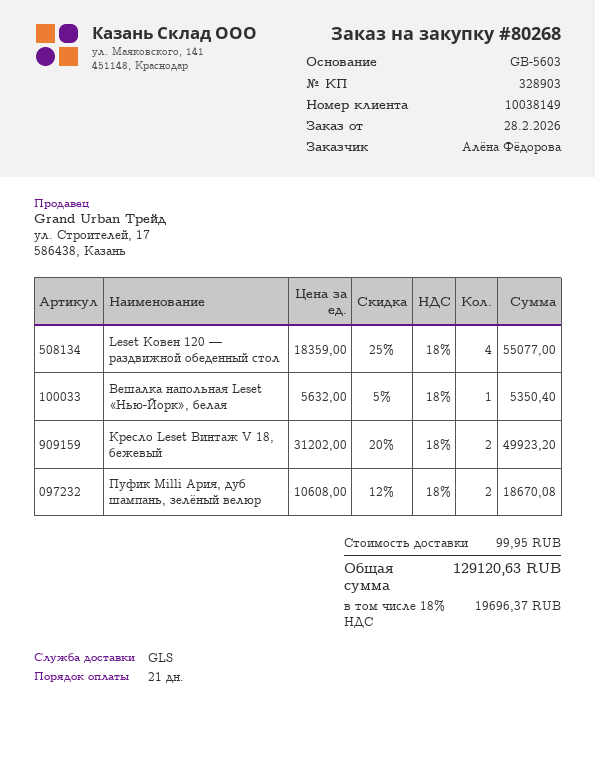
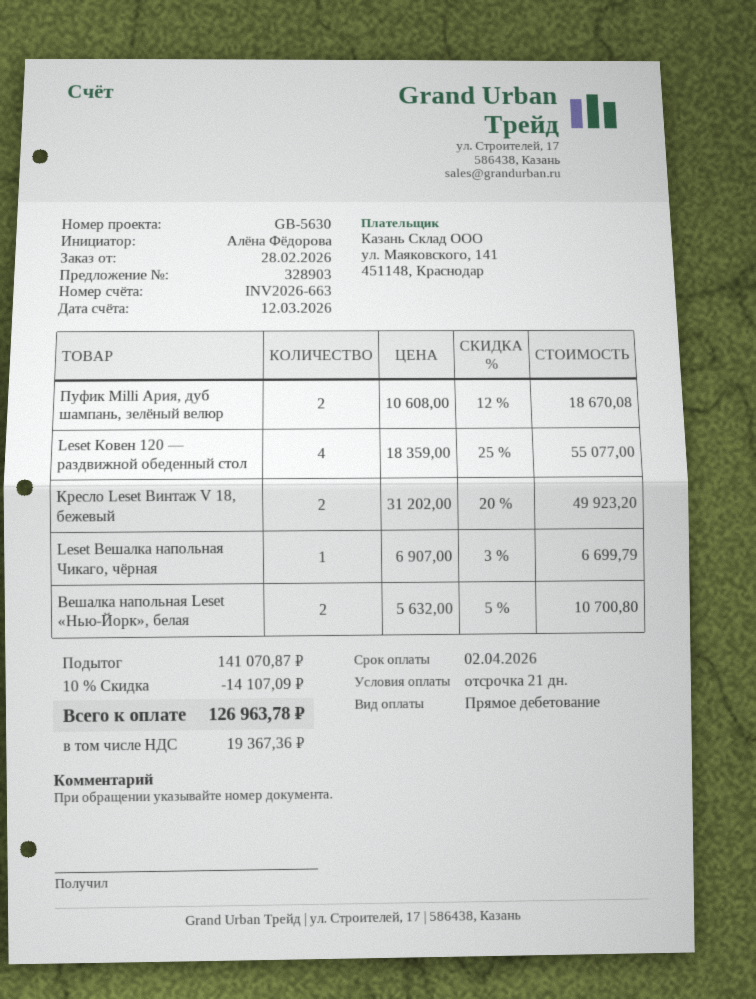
reference: GB-5603 -> GB-5630
Вешалка напольная Leset «Нью-Йорк», белая: 1 x 5632.00 - 5% = 5350.40 -> 2 x 5632.00 - 5% = 10700.80
Leset Вешалка напольная Чикаго, чёрная: none -> 1 x 6907.00 - 3% = 6699.79
discount: none -> 10% = 14107.09
shipping: 99.95 -> none
tax: 19696.37 -> 19367.36
total: 129120.63 -> 126963.78

